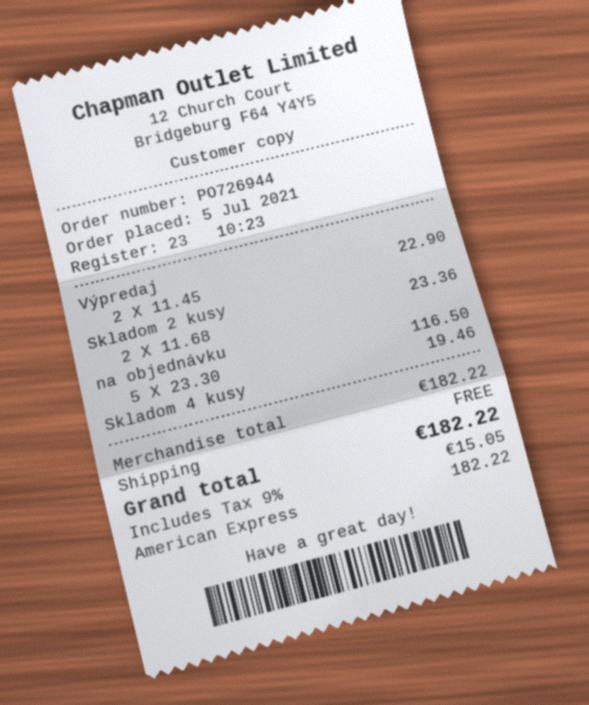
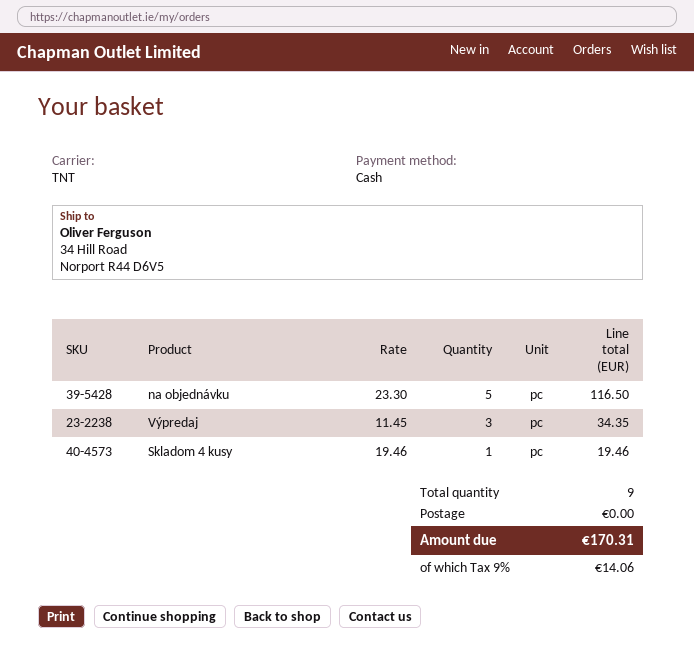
payment method: American Express -> cash
Výpredaj: 2 x 11.45 = 22.90 -> 3 x 11.45 = 34.35
Skladom 2 kusy: 2 x 11.68 = 23.36 -> none
tax: 9% = 15.05 -> 9% = 14.06
total: 182.22 -> 170.31

